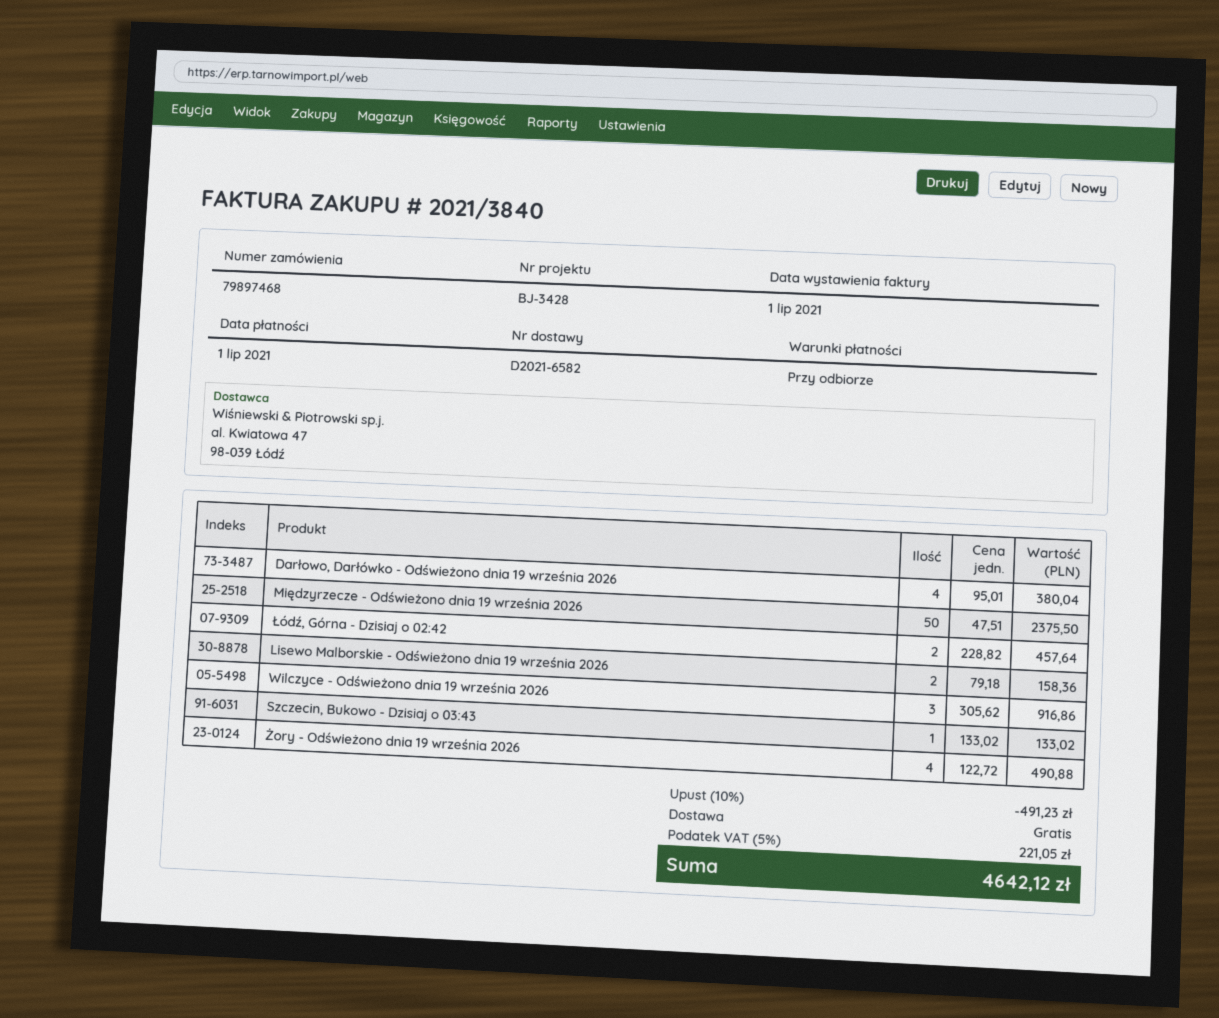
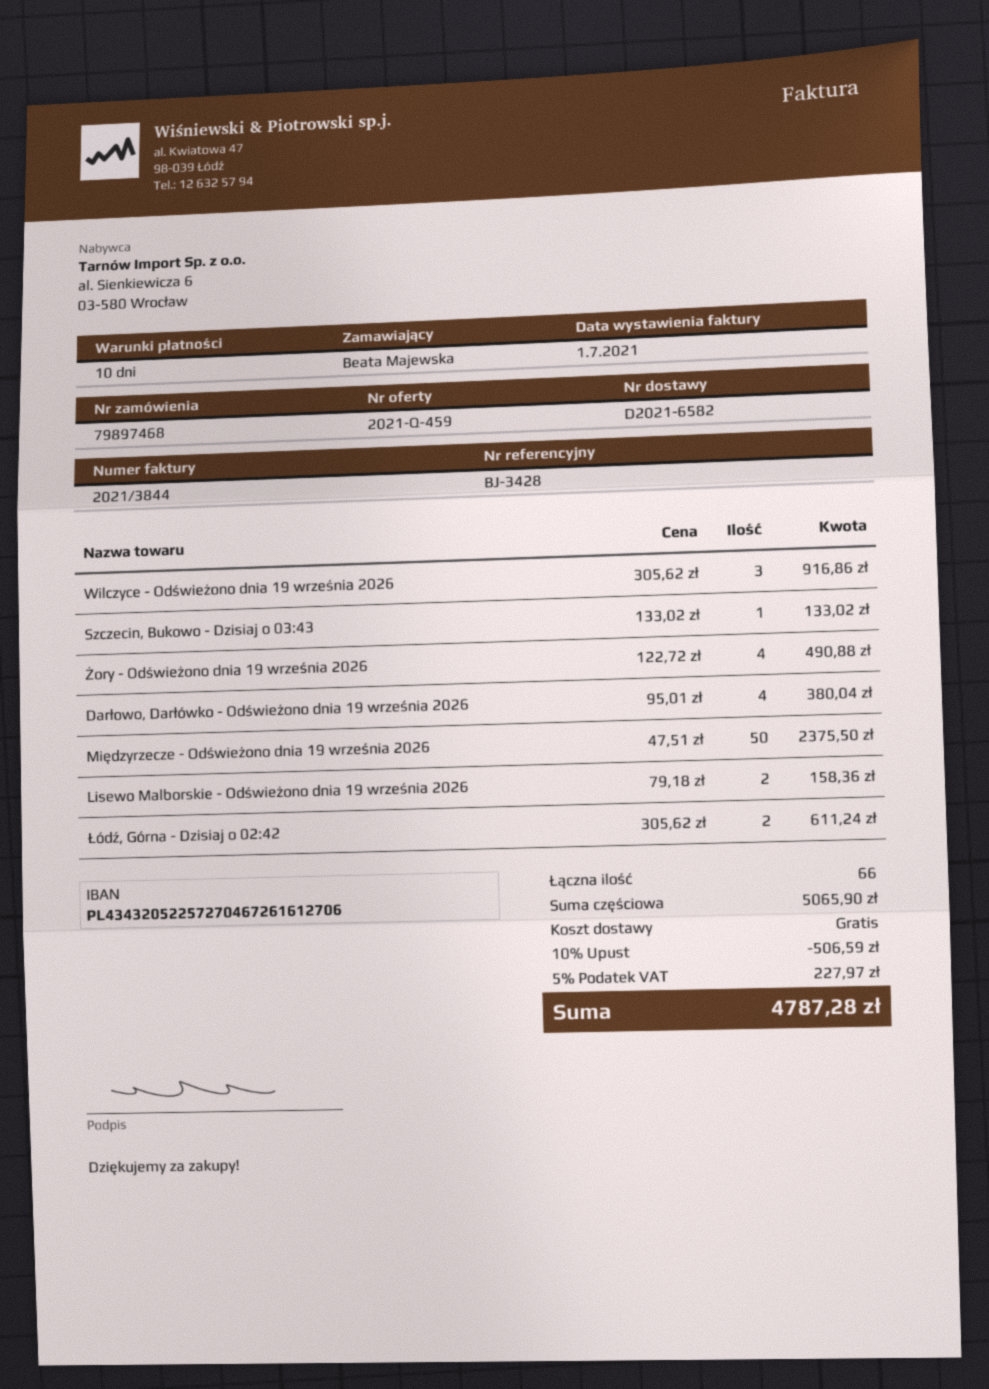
invoice number: 2021/3840 -> 2021/3844
payment terms: on receipt -> 10 days
Łódź, Górna - Dzisiaj o 02:42: 2 x 228.82 = 457.64 -> 2 x 305.62 = 611.24
discount: 10% = 491.23 -> 10% = 506.59
tax: 5% = 221.05 -> 5% = 227.97
total: 4642.12 -> 4787.28

